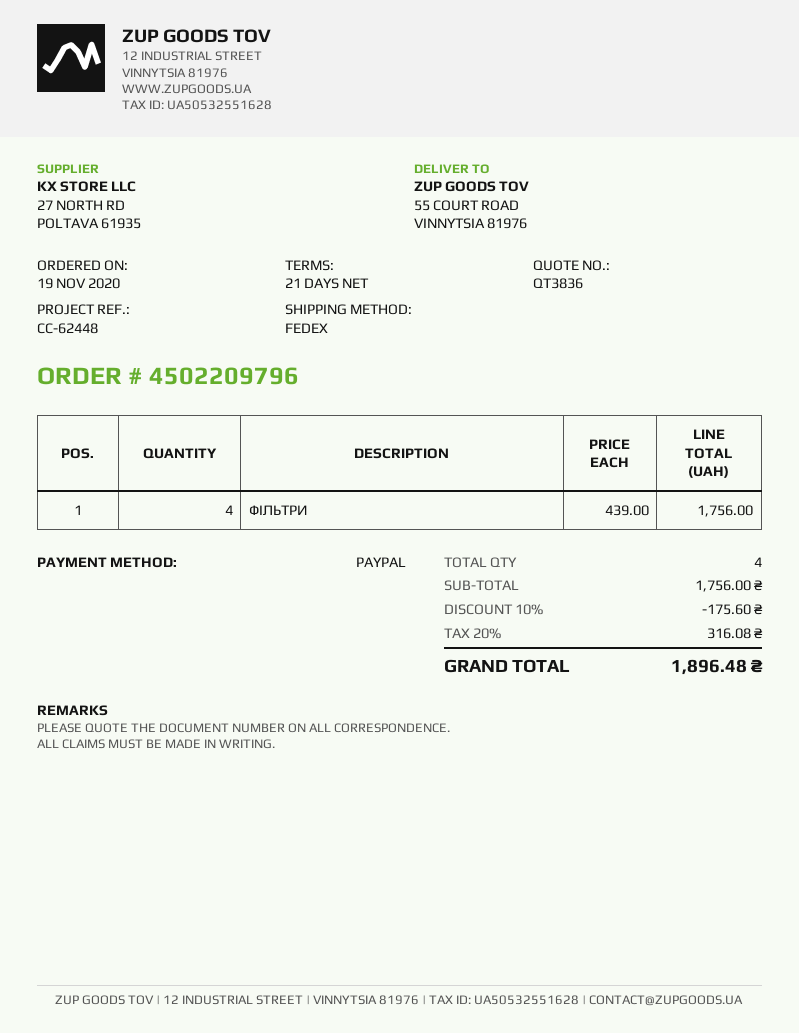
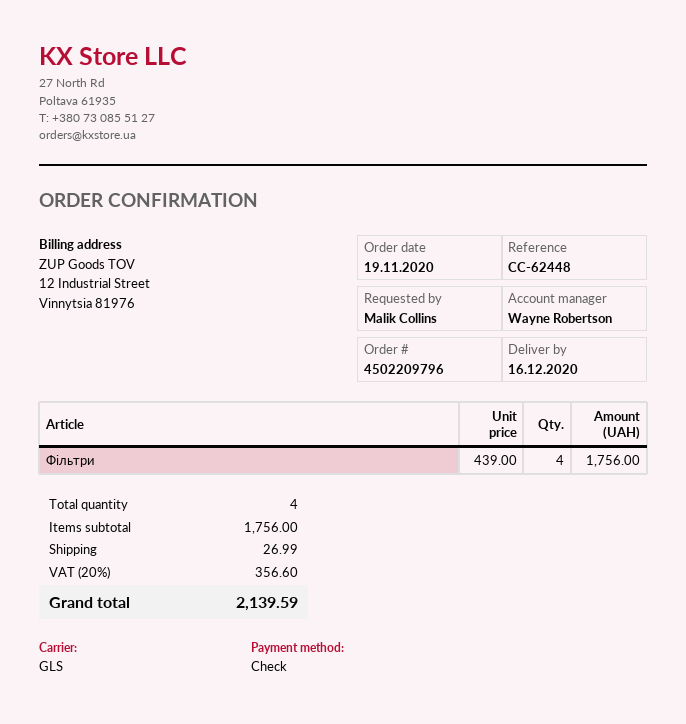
payment method: PayPal -> cheque
shipping method: FedEx -> GLS
discount: 10% = 175.60 -> none
shipping: none -> 26.99
tax: 20% = 316.08 -> 20% = 356.60
total: 1896.48 -> 2139.59

